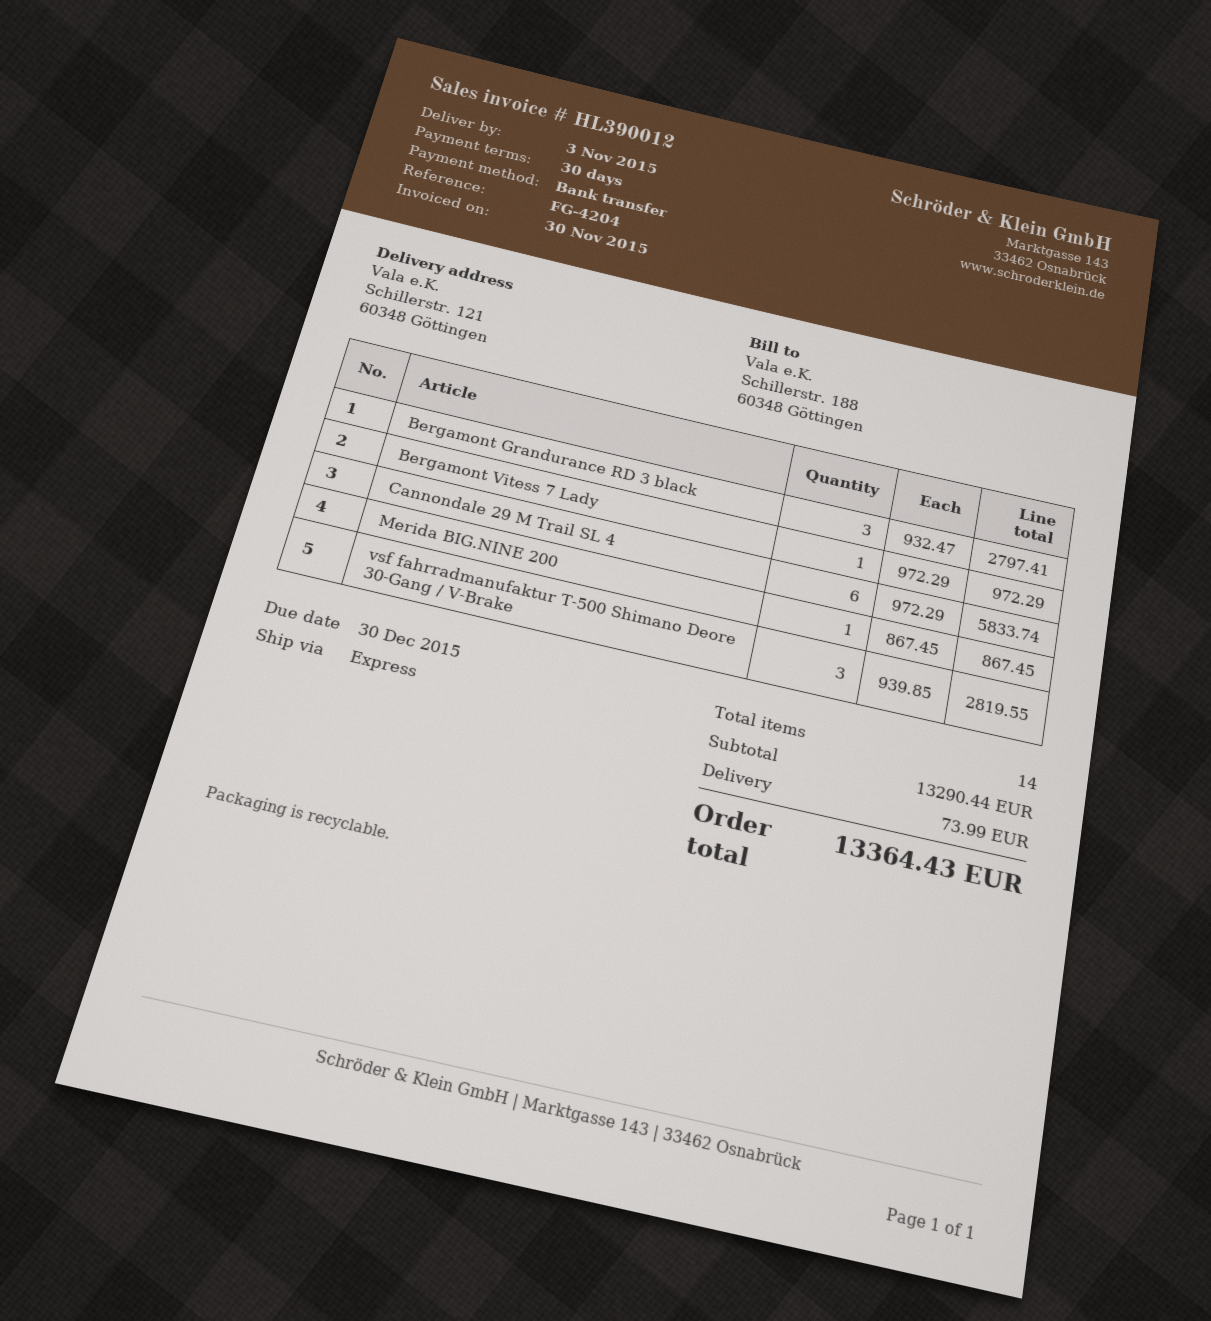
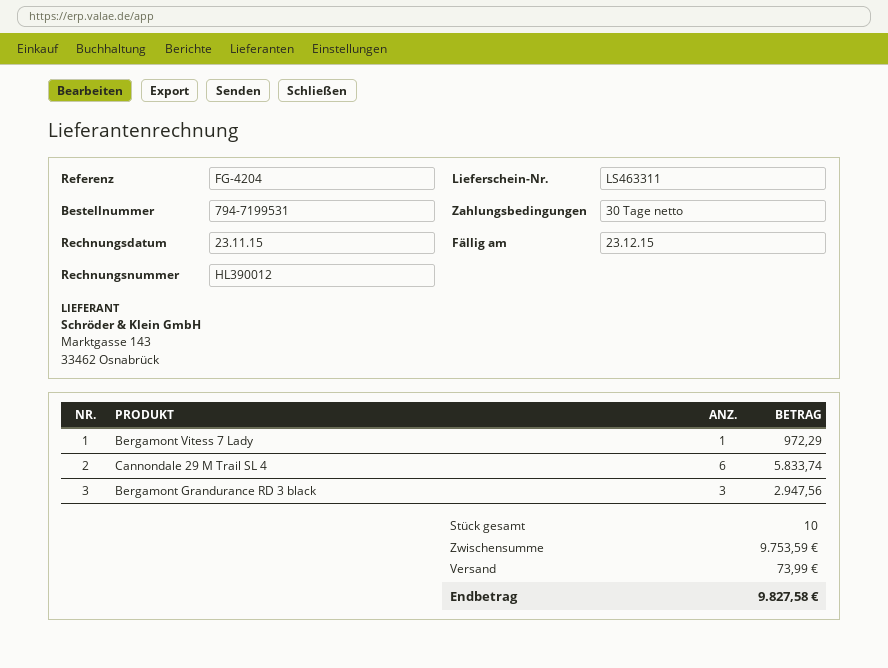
invoice date: 2015-11-30 -> 2015-11-23
due date: 2015-12-30 -> 2015-12-23
Bergamont Grandurance RD 3 black: 3 for 2797.41 -> 3 for 2947.56
Merida BIG.NINE 200: 1 for 867.45 -> none
vsf fahrradmanufaktur T-500 Shimano Deore 30-Gang / V-Brake: 3 for 2819.55 -> none
total quantity: 14 -> 10
subtotal: 13290.44 -> 9753.59
total: 13364.43 -> 9827.58

